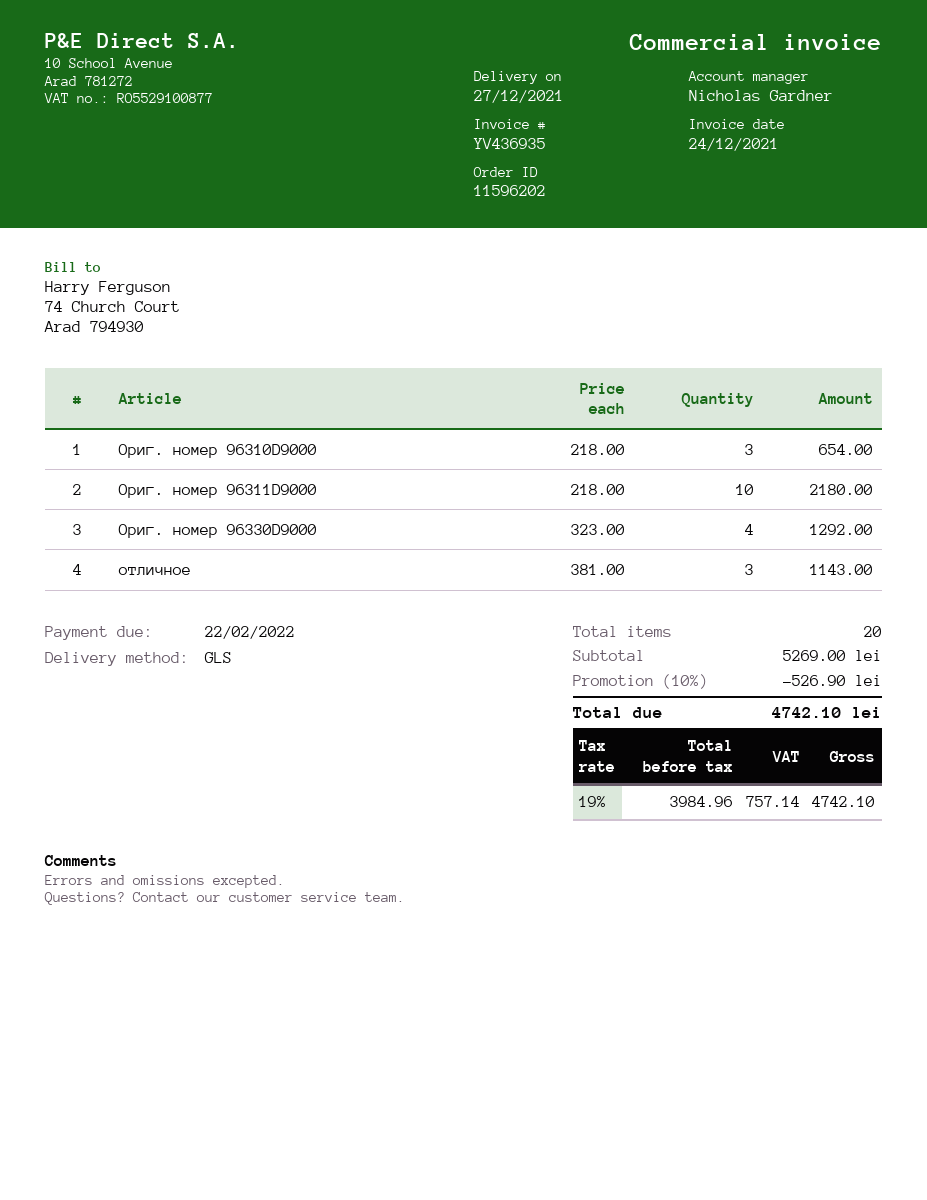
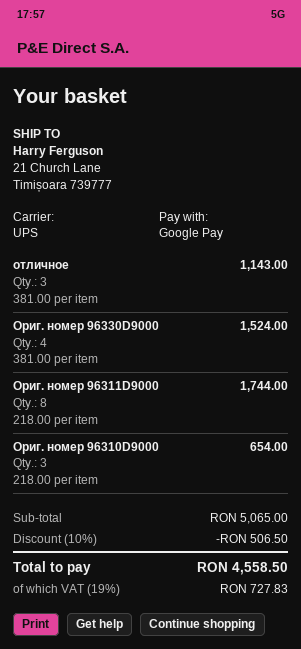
shipping method: GLS -> UPS
Ориг. номер 96311D9000: 10 x 218.00 = 2180.00 -> 8 x 218.00 = 1744.00
Ориг. номер 96330D9000: 4 x 323.00 = 1292.00 -> 4 x 381.00 = 1524.00
subtotal: 5269.00 -> 5065.00
discount: 10% = 526.90 -> 10% = 506.50
tax: 19% = 757.14 -> 19% = 727.83
total: 4742.10 -> 4558.50

